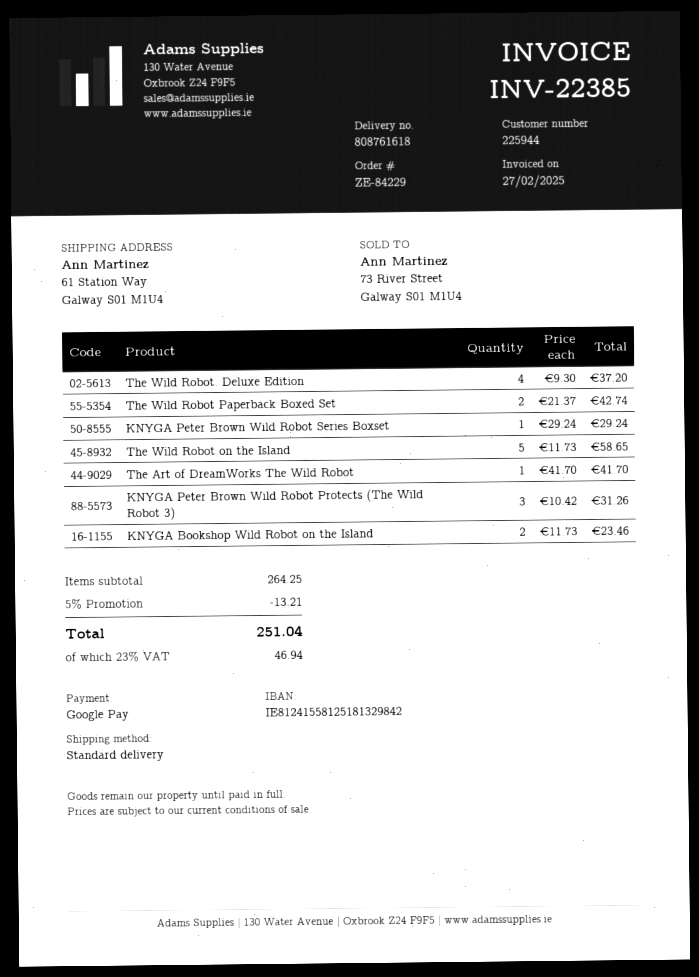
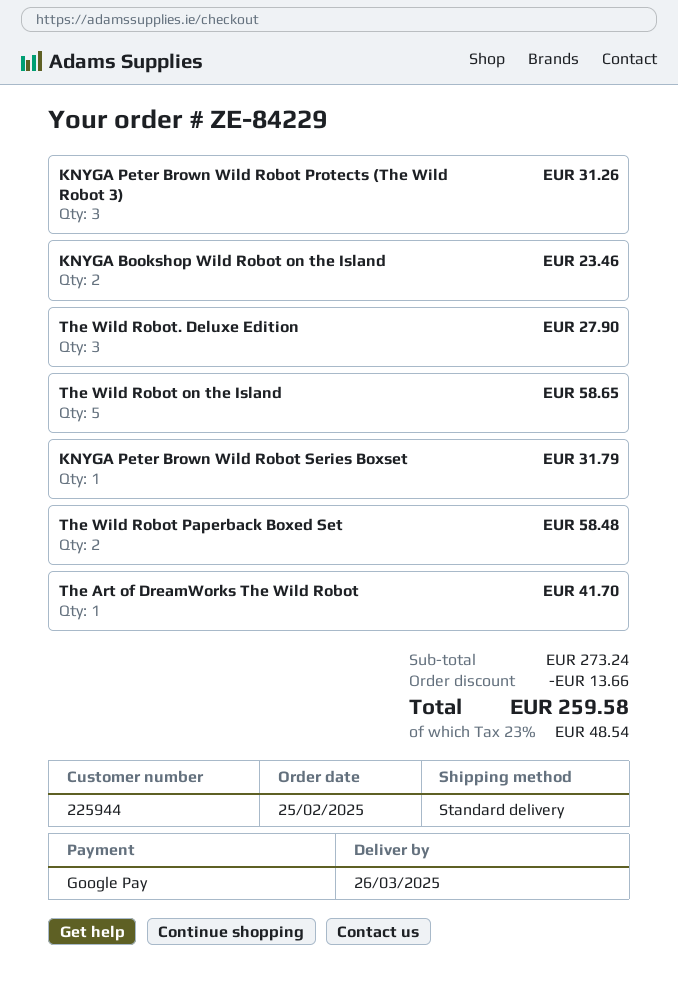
The Wild Robot. Deluxe Edition: 4 for 37.20 -> 3 for 27.90
The Wild Robot Paperback Boxed Set: 2 for 42.74 -> 2 for 58.48
KNYGA Peter Brown Wild Robot Series Boxset: 1 for 29.24 -> 1 for 31.79
subtotal: 264.25 -> 273.24
discount: 13.21 -> 13.66
tax: 23% = 46.94 -> 23% = 48.54
total: 251.04 -> 259.58

